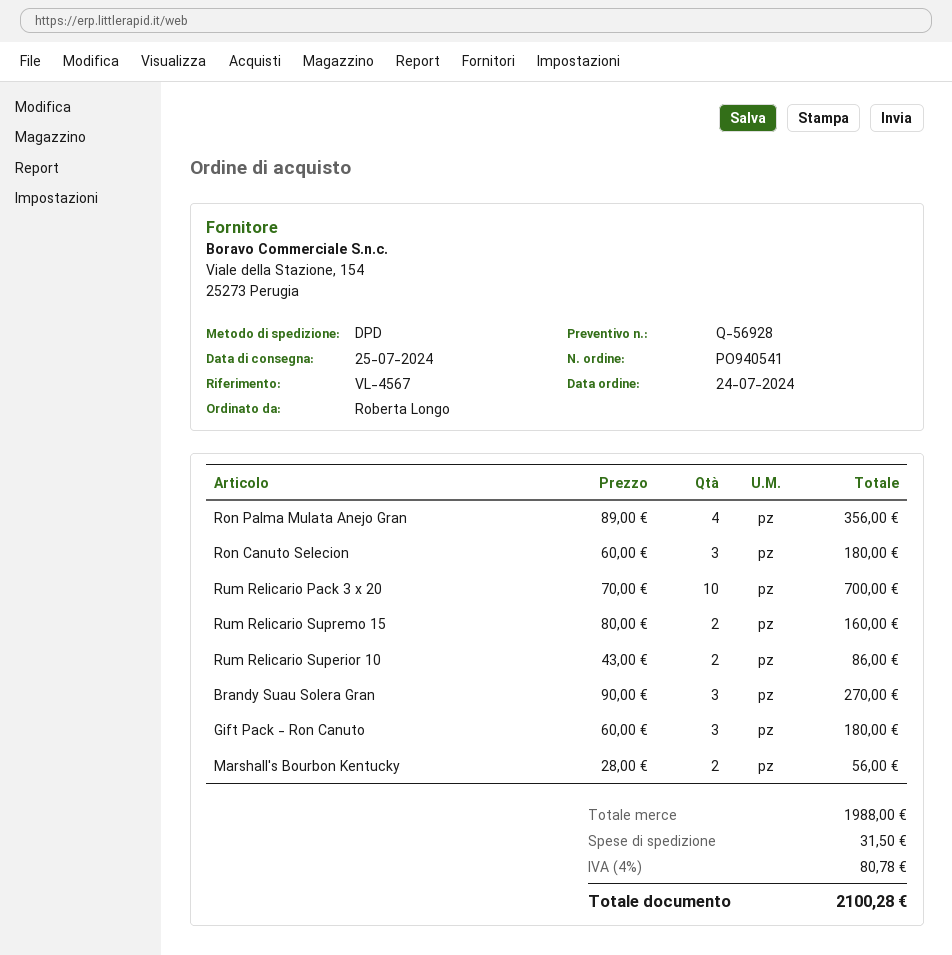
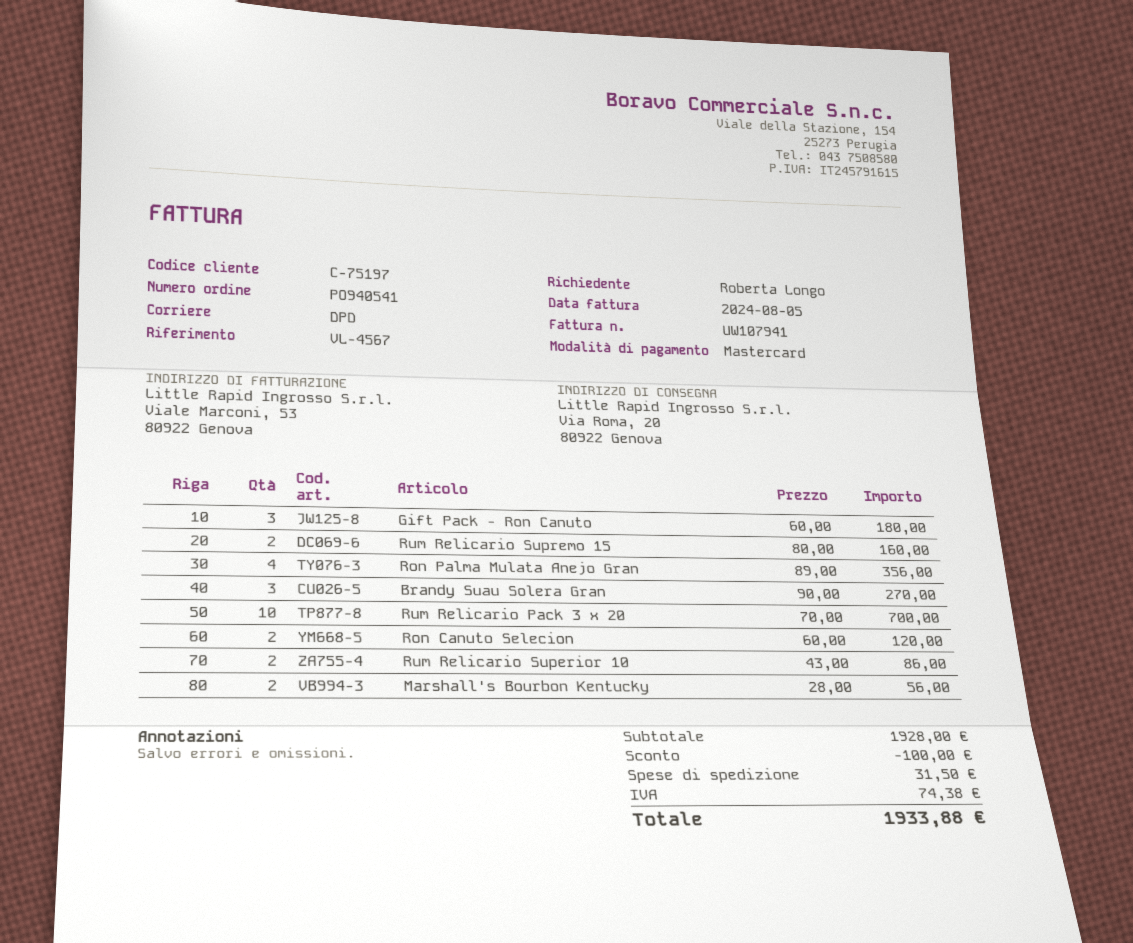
Ron Canuto Selecion: 3 x 60.00 = 180.00 -> 2 x 60.00 = 120.00
subtotal: 1988.00 -> 1928.00
discount: none -> 100.00
tax: 80.78 -> 74.38
total: 2100.28 -> 1933.88

